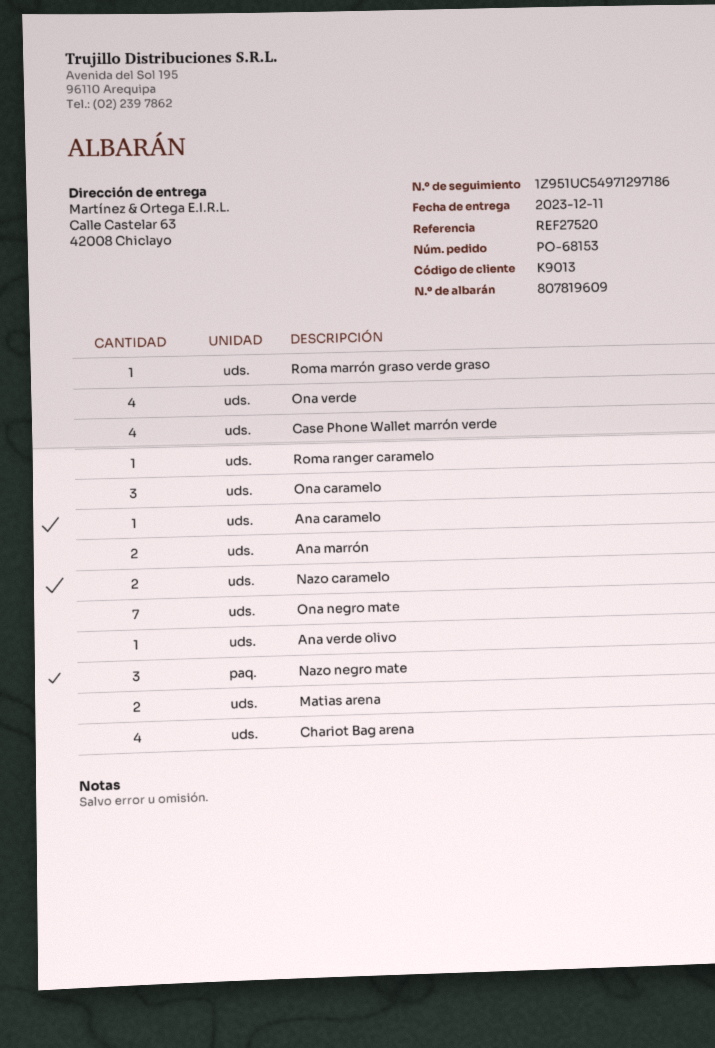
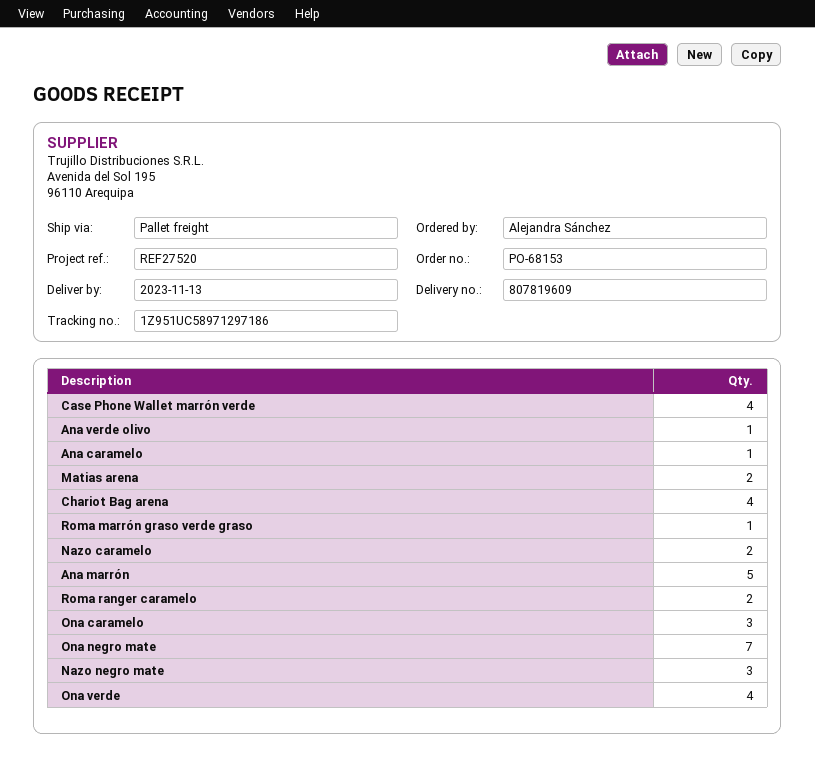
delivery date: 2023-12-11 -> 2023-11-13
tracking number: 1Z951UC54971297186 -> 1Z951UC58971297186
Roma ranger caramelo: 1 -> 2
Ana marrón: 2 -> 5

